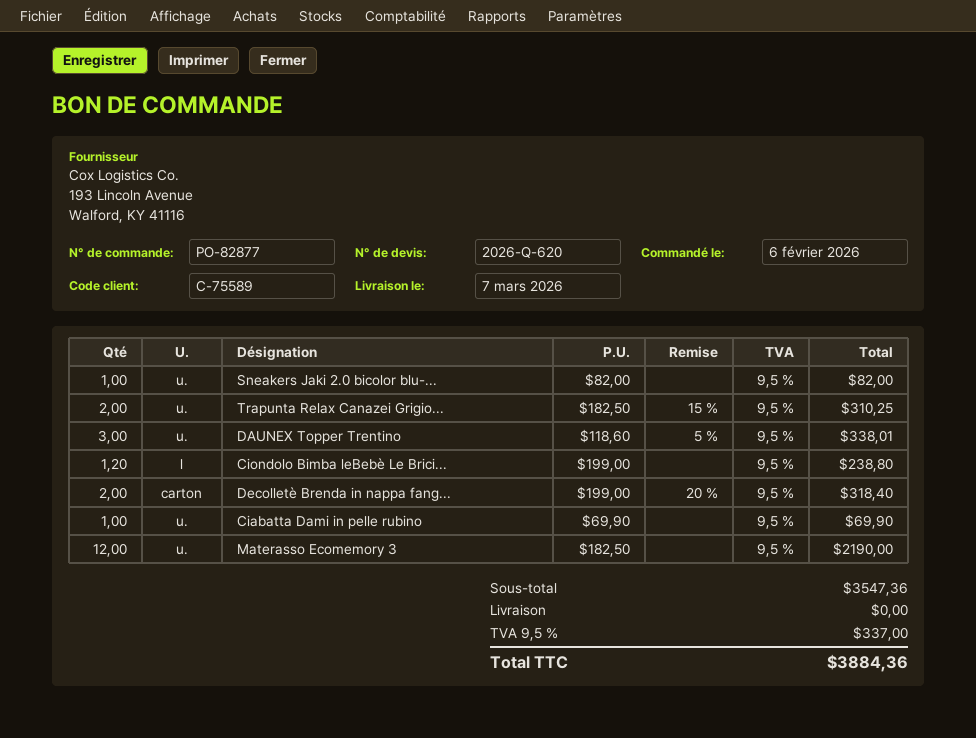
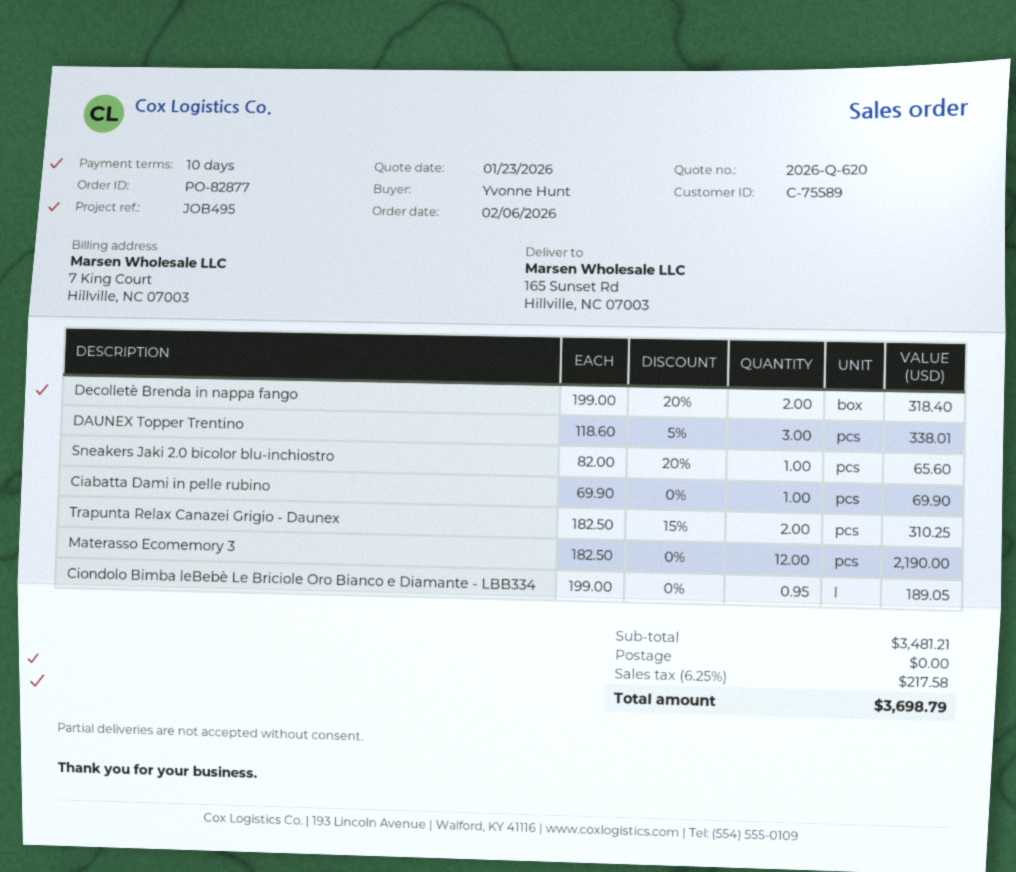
Sneakers Jaki 2.0 bicolor blu-...: 1 x 82.00 = 82.00 -> 1 x 82.00 - 20% = 65.60
Ciondolo Bimba leBebè Le Brici...: 1.2 x 199.00 = 238.80 -> 0.95 x 199.00 = 189.05
subtotal: 3547.36 -> 3481.21
tax: 9.5% = 337.00 -> 6.25% = 217.58
total: 3884.36 -> 3698.79

